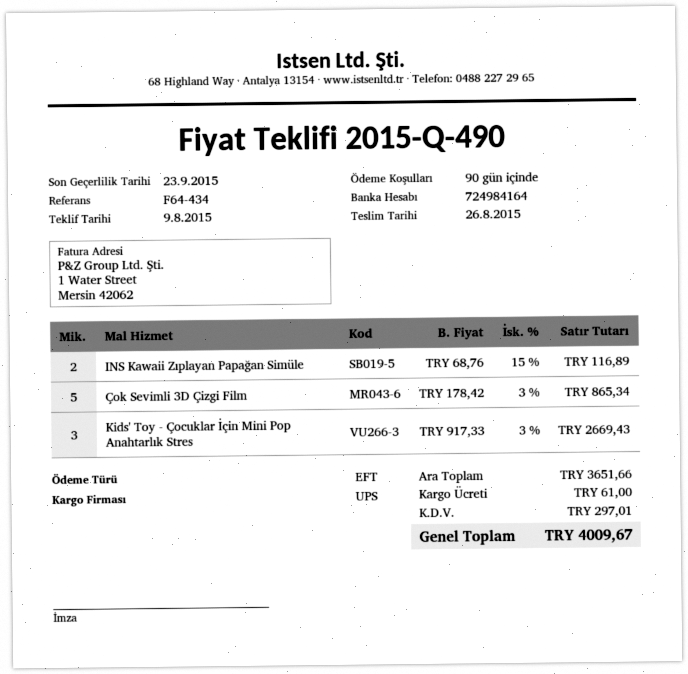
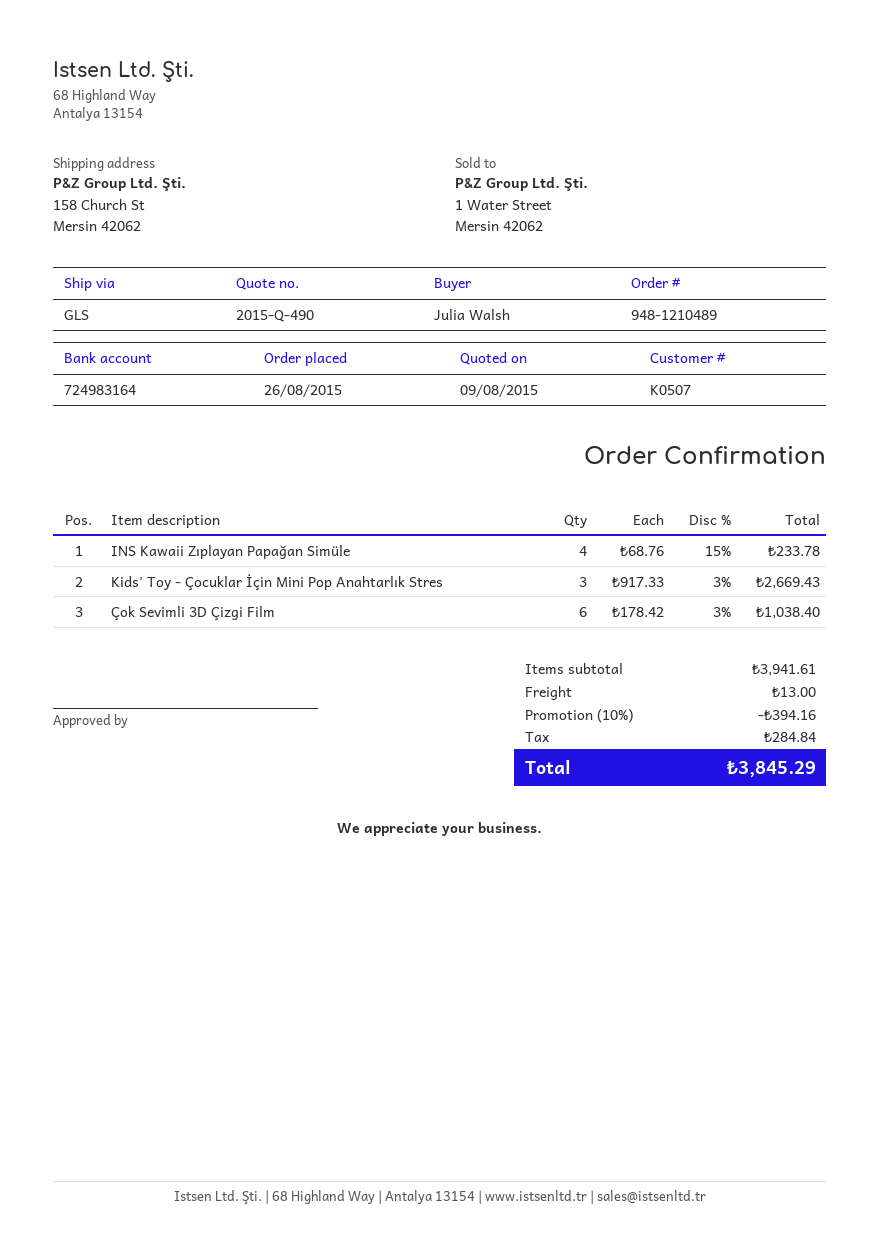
bank account: 724984164 -> 724983164
shipping method: UPS -> GLS
INS Kawaii Zıplayan Papağan Simüle: 2 x 68.76 - 15% = 116.89 -> 4 x 68.76 - 15% = 233.78
Çok Sevimli 3D Çizgi Film: 5 x 178.42 - 3% = 865.34 -> 6 x 178.42 - 3% = 1038.40
subtotal: 3651.66 -> 3941.61
discount: none -> 10% = 394.16
shipping: 61.00 -> 13.00
tax: 297.01 -> 284.84
total: 4009.67 -> 3845.29

